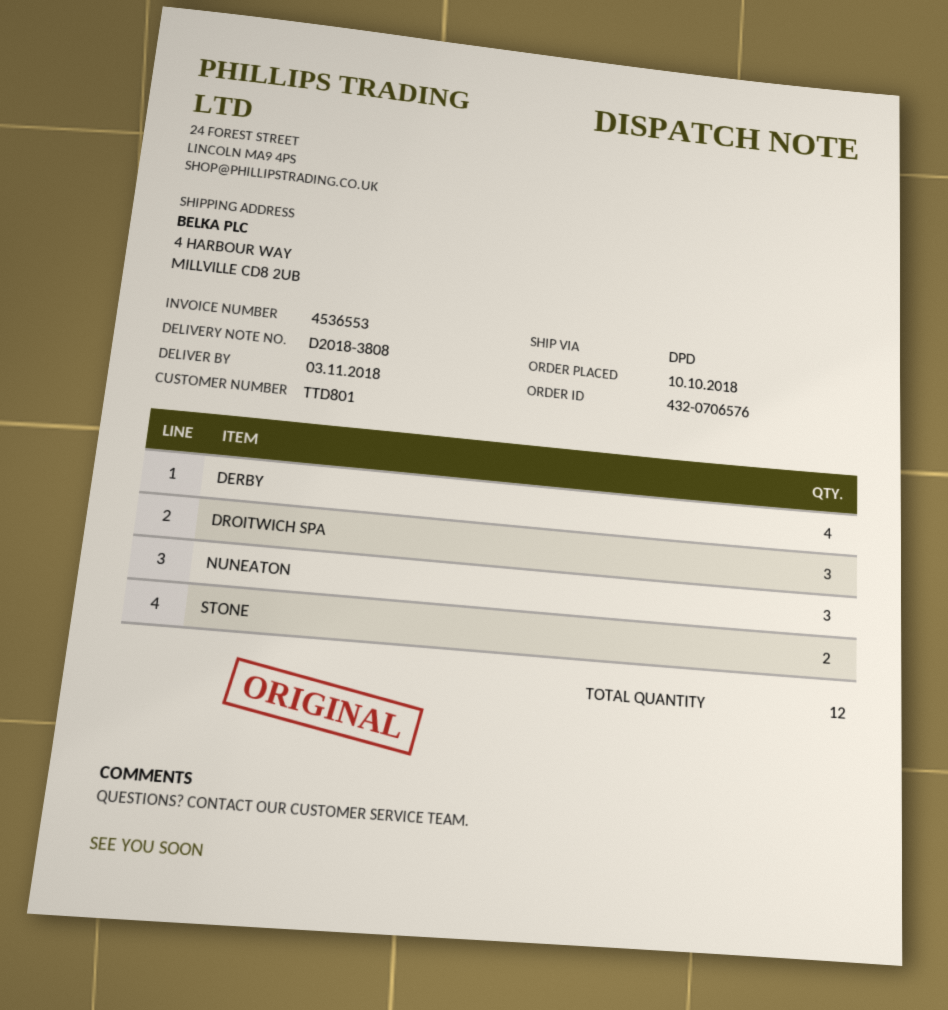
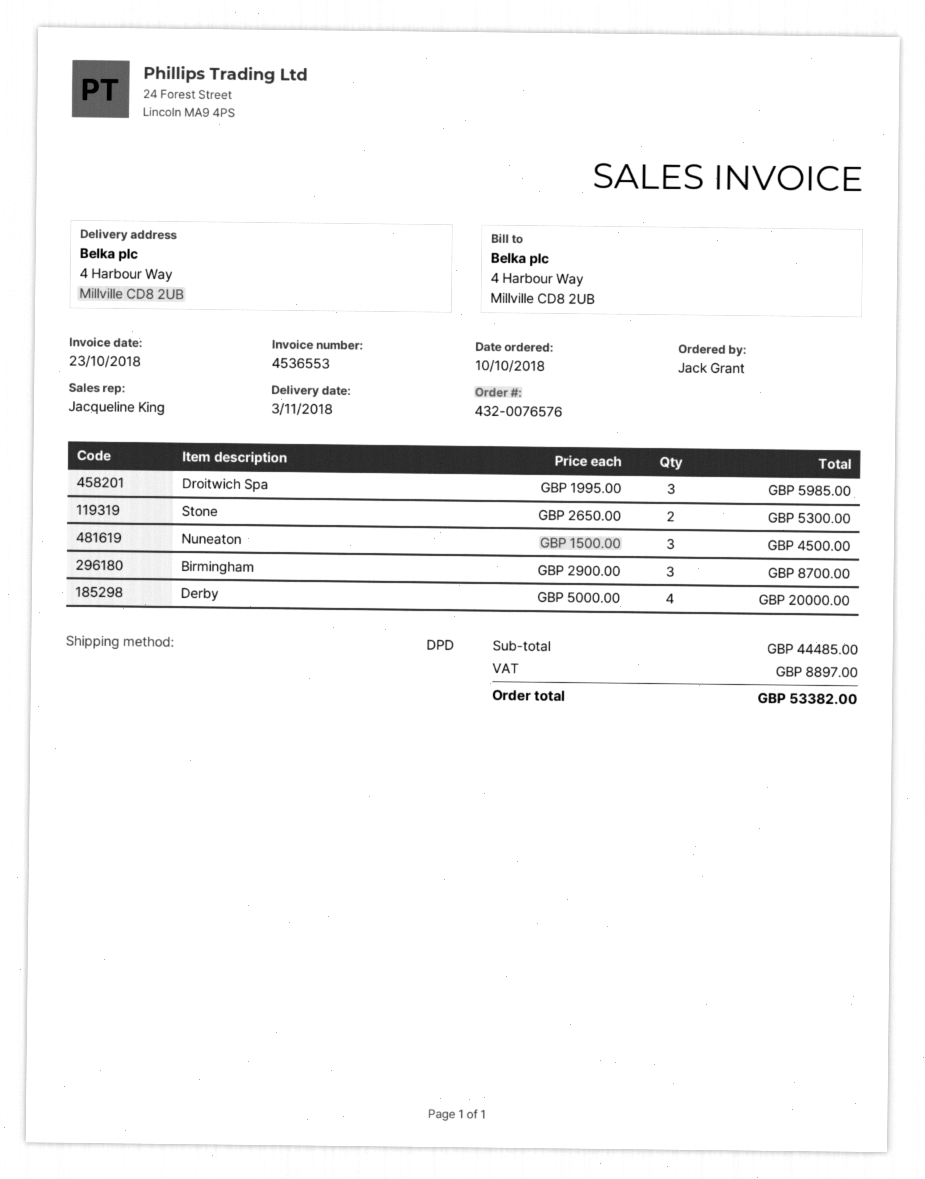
order number: 432-0706576 -> 432-0076576
Birmingham: none -> 3

